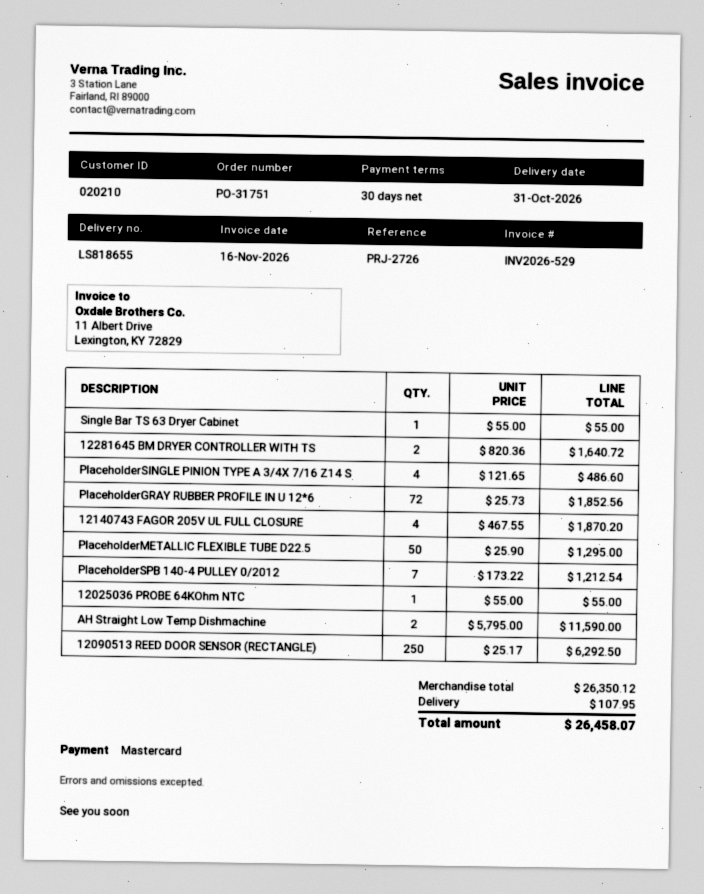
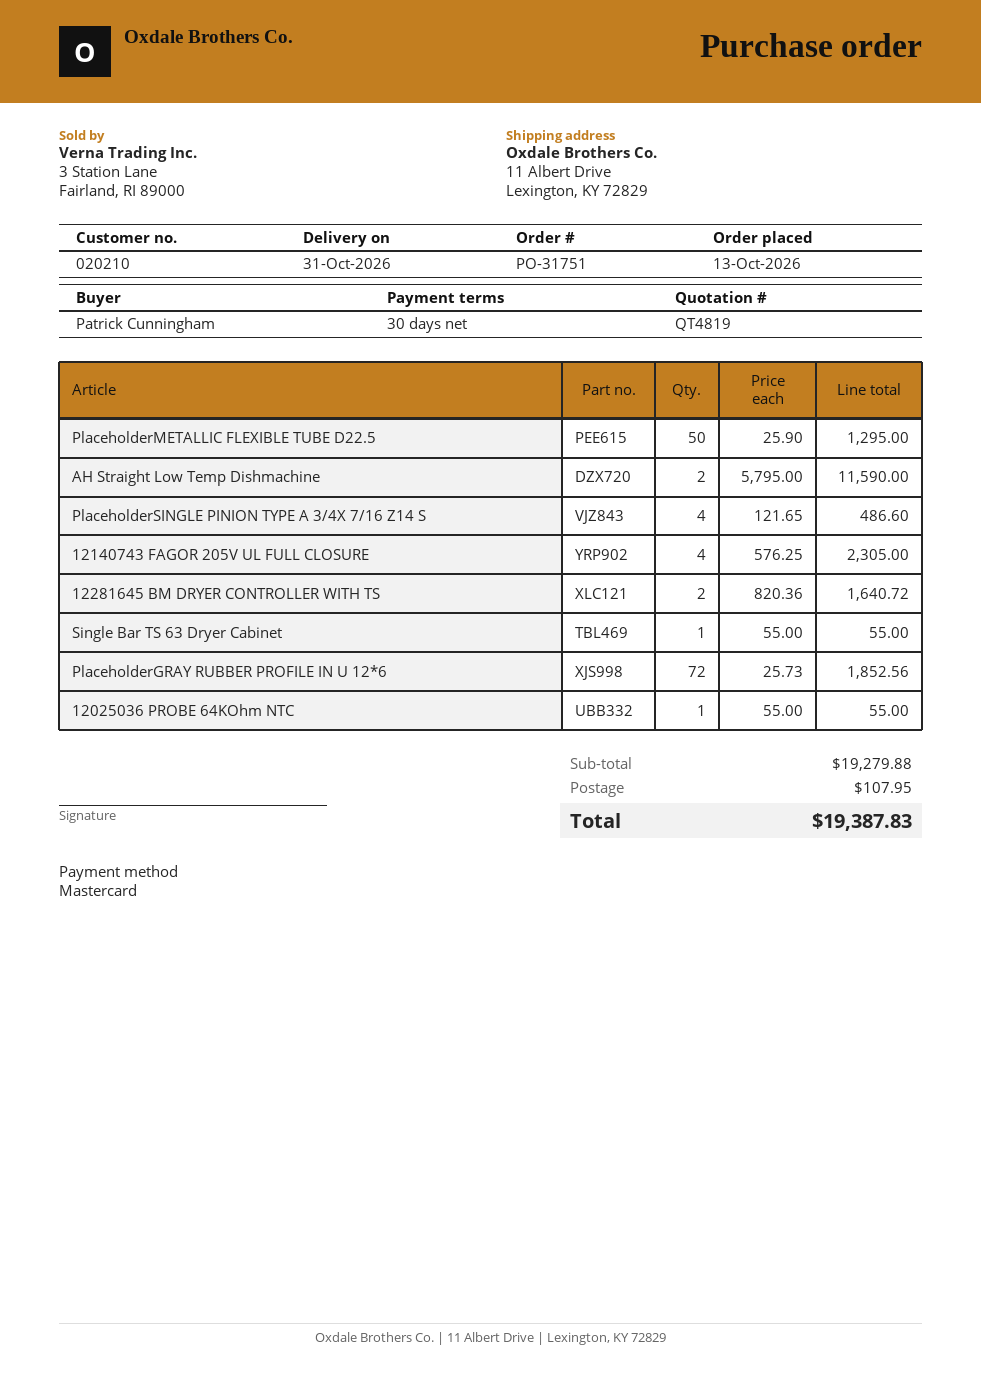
12140743 FAGOR 205V UL FULL CLOSURE: 4 x 467.55 = 1870.20 -> 4 x 576.25 = 2305.00
PlaceholderSPB 140-4 PULLEY 0/2012: 7 x 173.22 = 1212.54 -> none
12090513 REED DOOR SENSOR (RECTANGLE): 250 x 25.17 = 6292.50 -> none
subtotal: 26350.12 -> 19279.88
total: 26458.07 -> 19387.83

